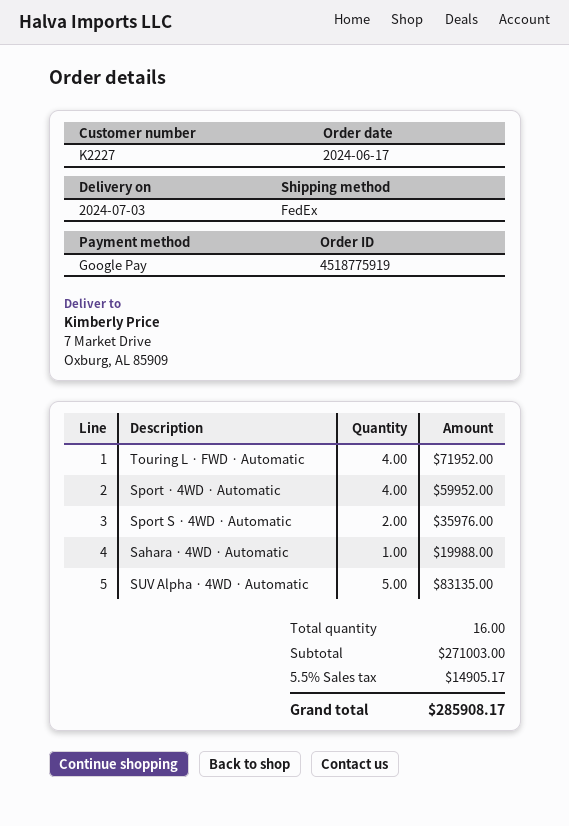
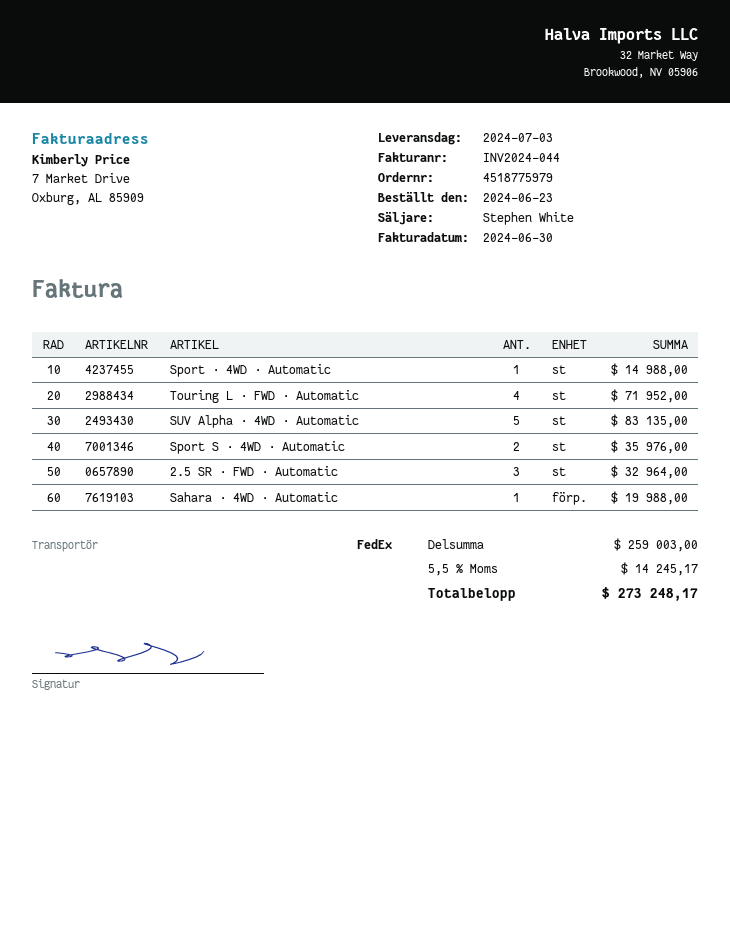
order number: 4518775919 -> 4518775979
order date: 2024-06-17 -> 2024-06-23
Sport · 4WD · Automatic: 4 for 59952.00 -> 1 for 14988.00
2.5 SR · FWD · Automatic: none -> 3 for 32964.00
subtotal: 271003.00 -> 259003.00
tax: 5.5% = 14905.17 -> 5.5% = 14245.17
total: 285908.17 -> 273248.17

